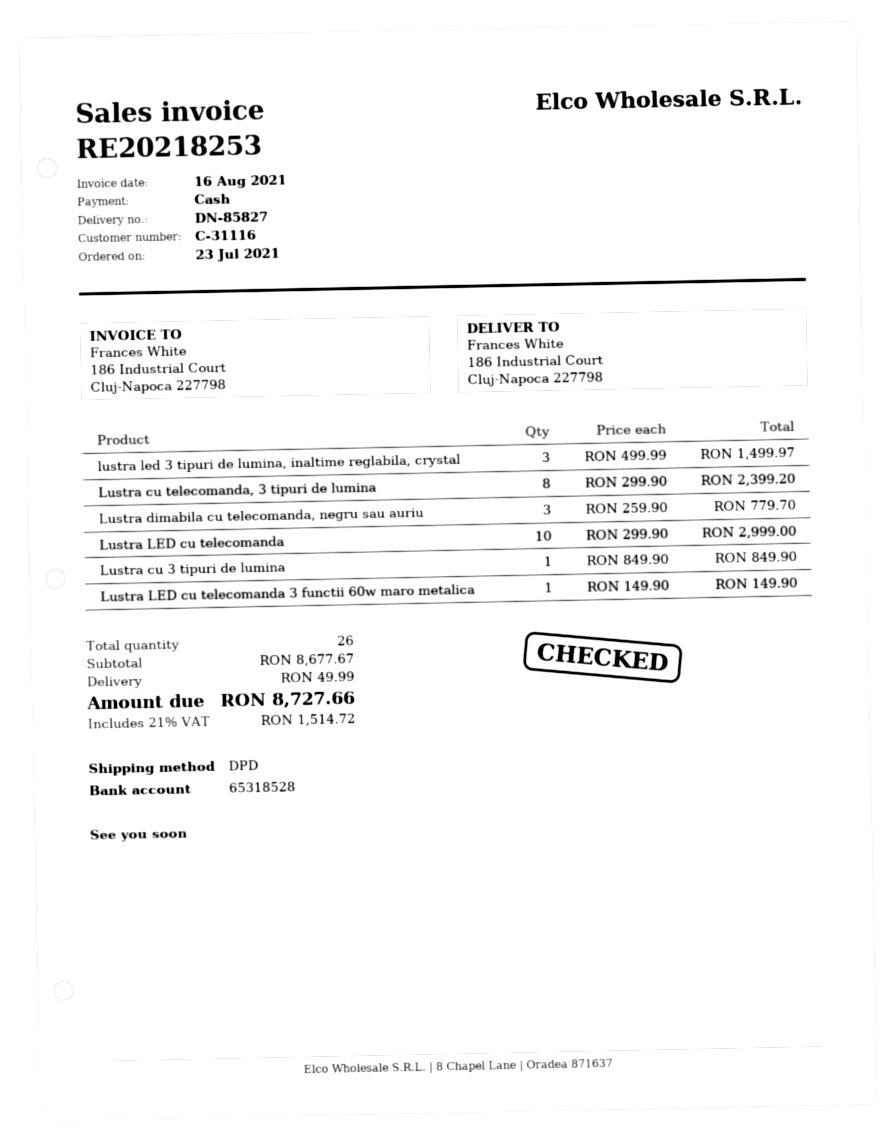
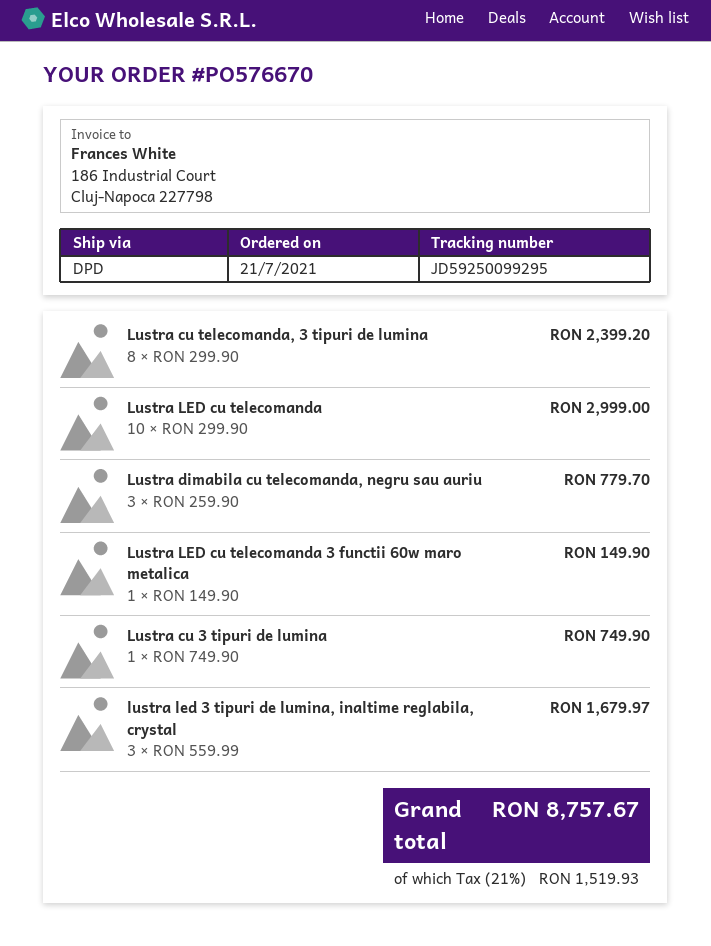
order date: 2021-07-23 -> 2021-07-21
lustra led 3 tipuri de lumina, inaltime reglabila, crystal: 3 x 499.99 = 1499.97 -> 3 x 559.99 = 1679.97
Lustra cu 3 tipuri de lumina: 1 x 849.90 = 849.90 -> 1 x 749.90 = 749.90
shipping: 49.99 -> none
tax: 21% = 1514.72 -> 21% = 1519.93
total: 8727.66 -> 8757.67

